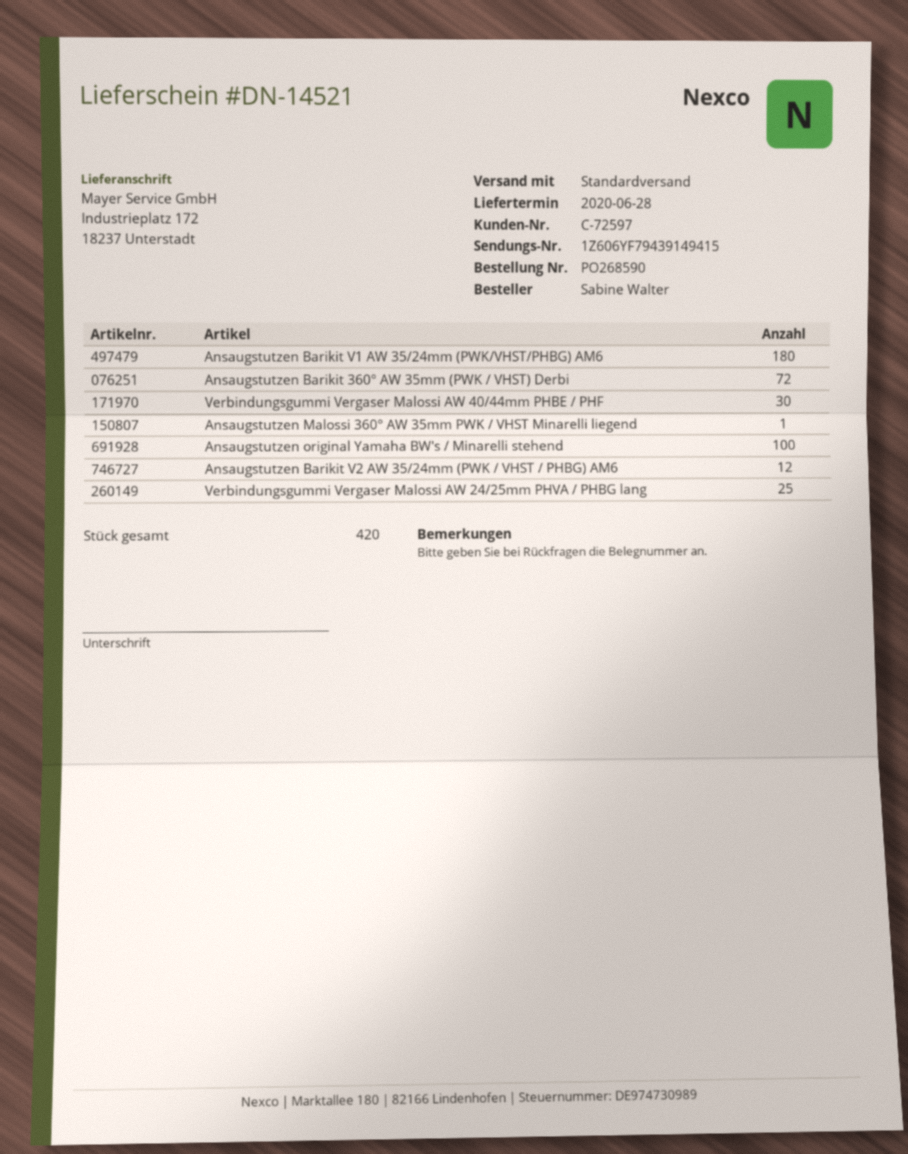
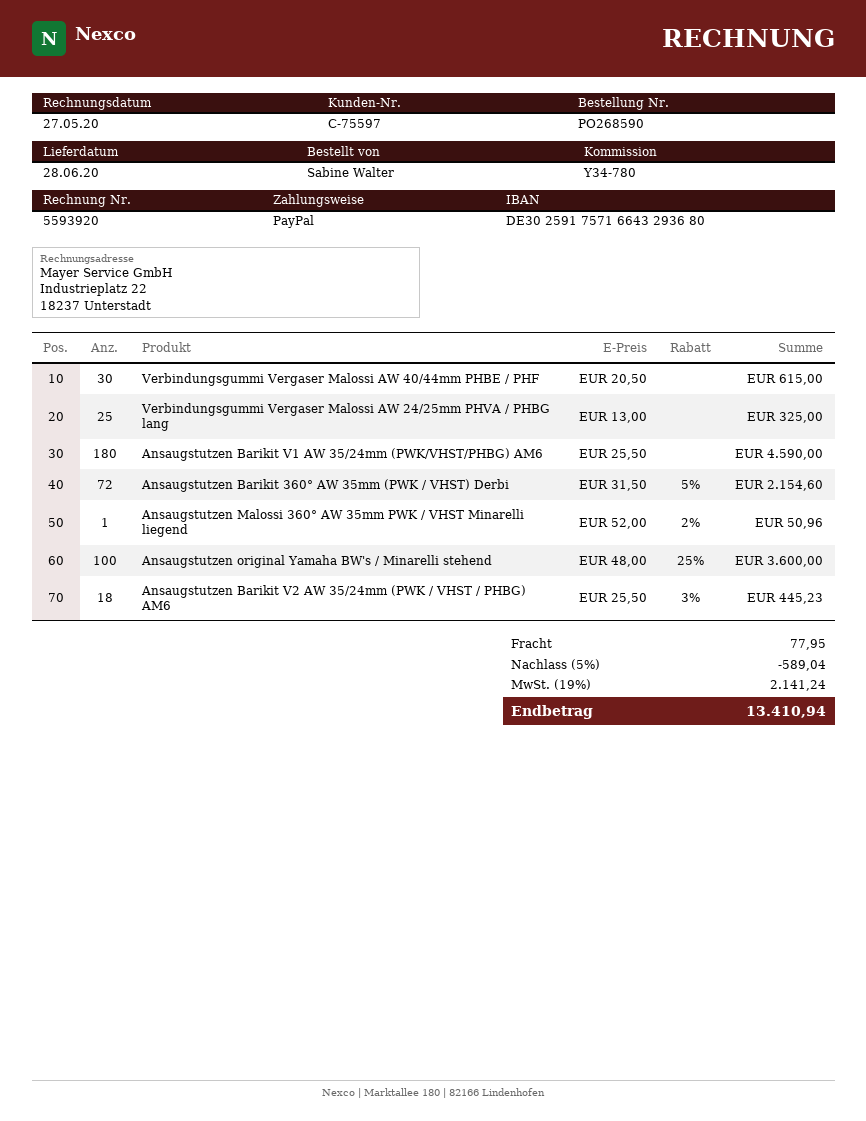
customer number: C-72597 -> C-75597
Ansaugstutzen Barikit V2 AW 35/24mm (PWK / VHST / PHBG) AM6: 12 -> 18

